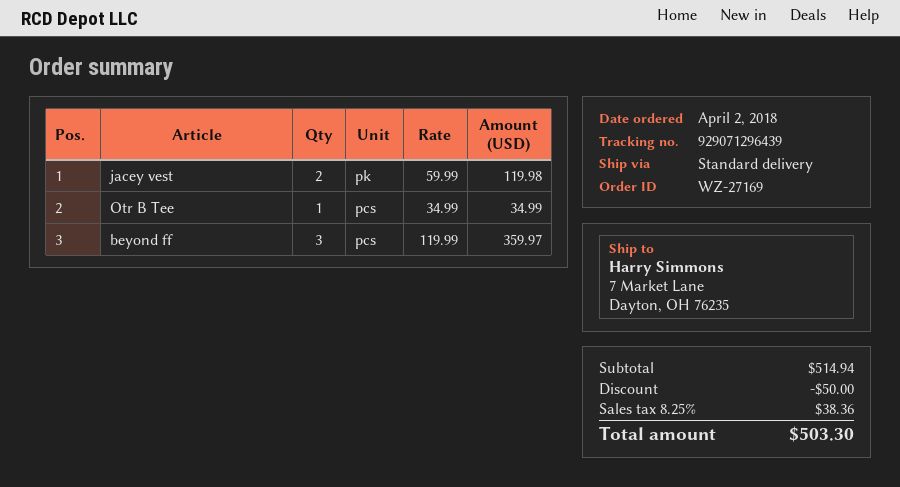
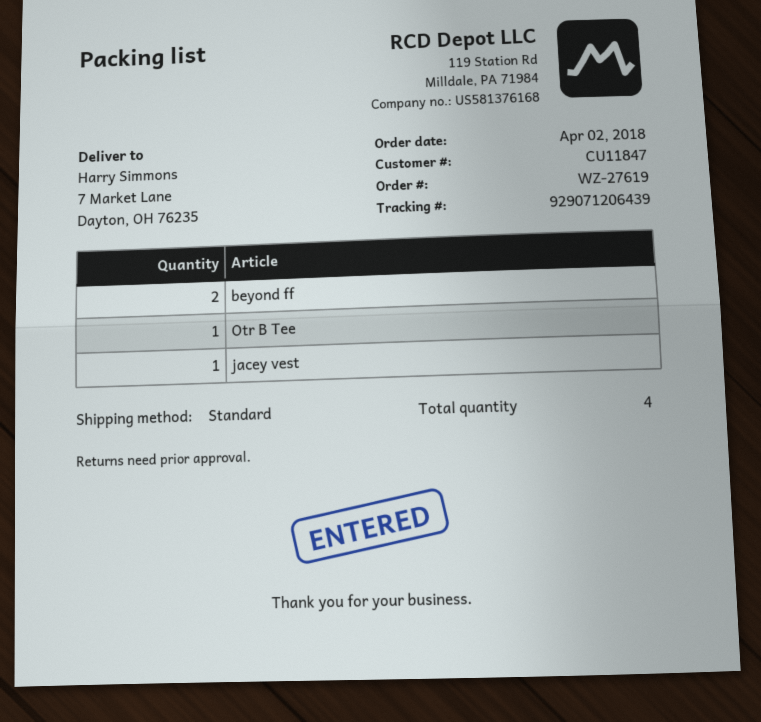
order number: WZ-27169 -> WZ-27619
tracking number: 929071296439 -> 929071206439
jacey vest: 2 -> 1
beyond ff: 3 -> 2

